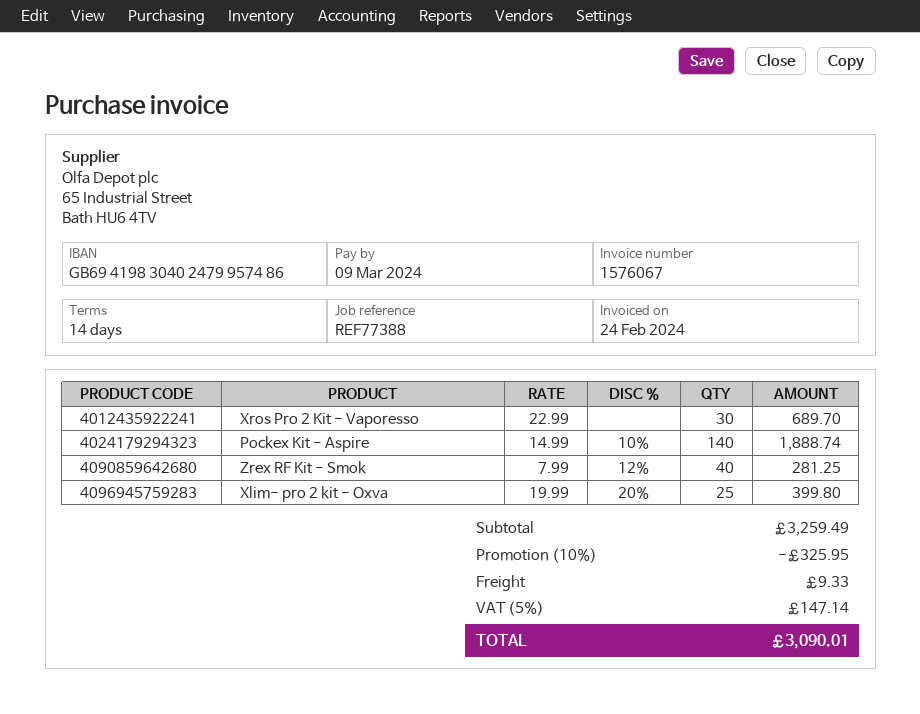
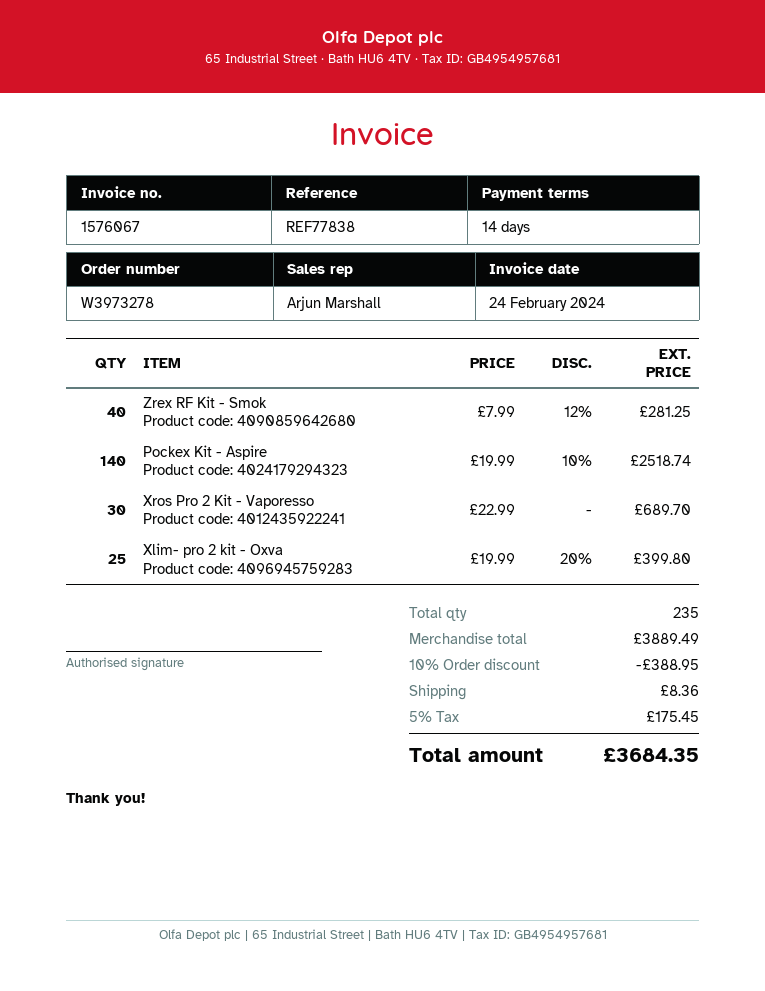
reference: REF77388 -> REF77838
Pockex Kit - Aspire: 140 x 14.99 - 10% = 1888.74 -> 140 x 19.99 - 10% = 2518.74
subtotal: 3259.49 -> 3889.49
discount: 10% = 325.95 -> 10% = 388.95
shipping: 9.33 -> 8.36
tax: 5% = 147.14 -> 5% = 175.45
total: 3090.01 -> 3684.35

